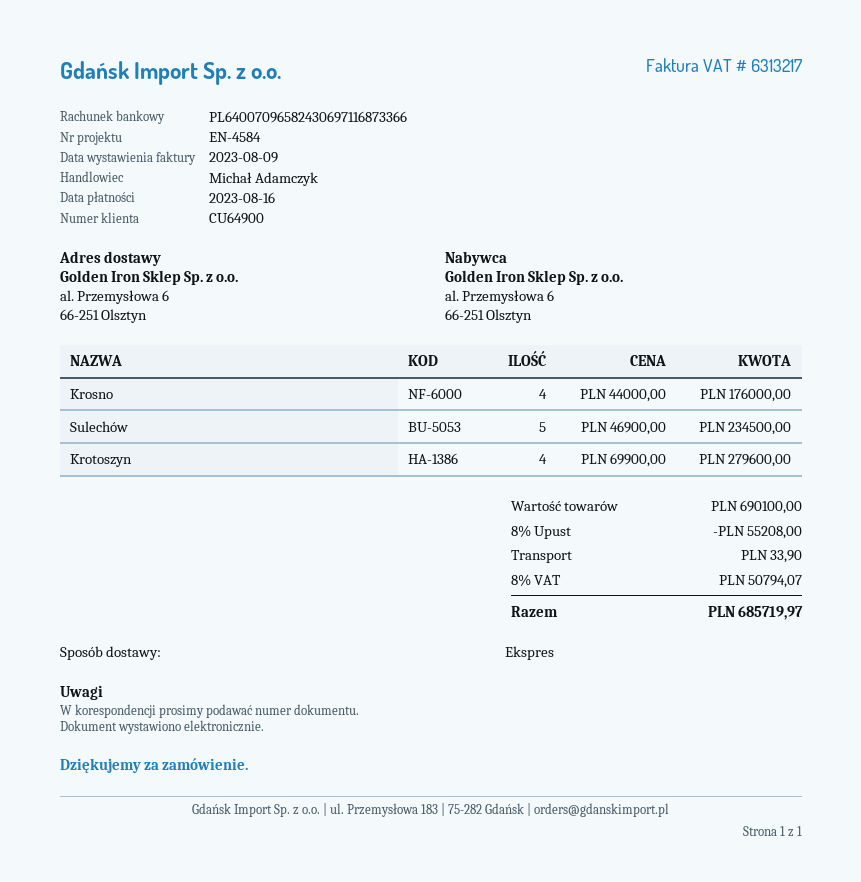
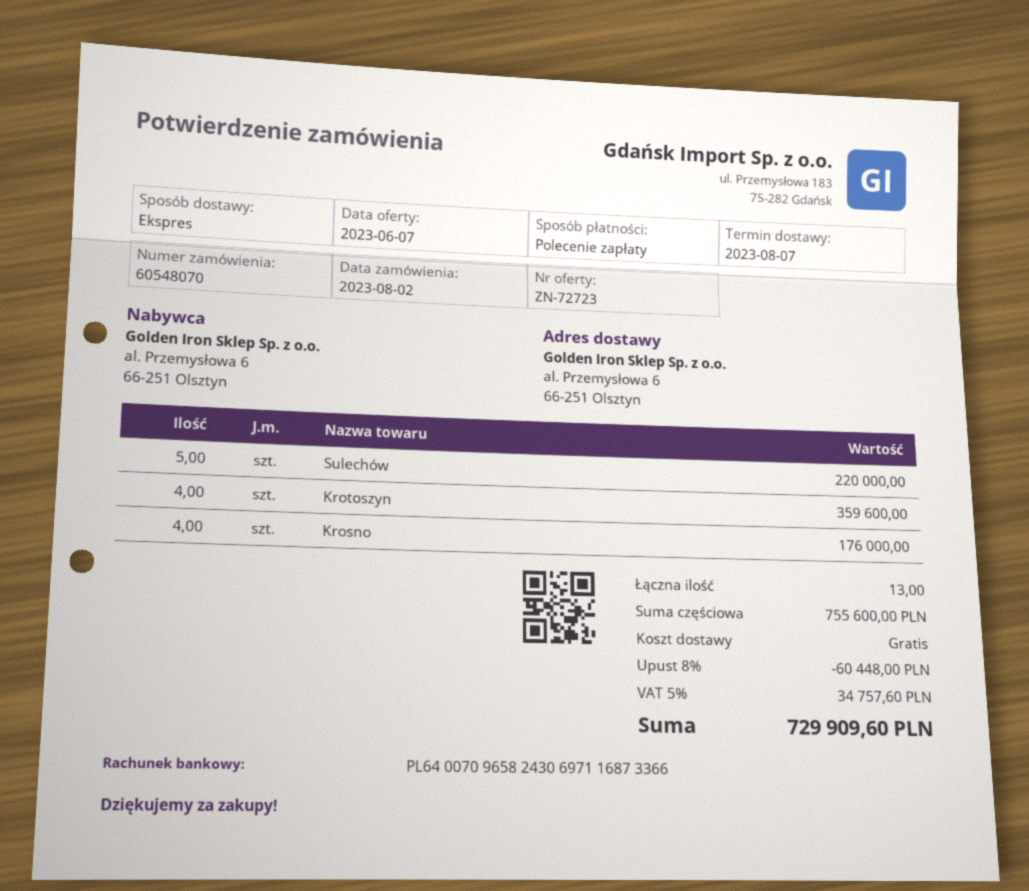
Sulechów: 5 for 234500.00 -> 5 for 220000.00
Krotoszyn: 4 for 279600.00 -> 4 for 359600.00
subtotal: 690100.00 -> 755600.00
discount: 8% = 55208.00 -> 8% = 60448.00
shipping: 33.90 -> 0.00
tax: 8% = 50794.07 -> 5% = 34757.60
total: 685719.97 -> 729909.60

